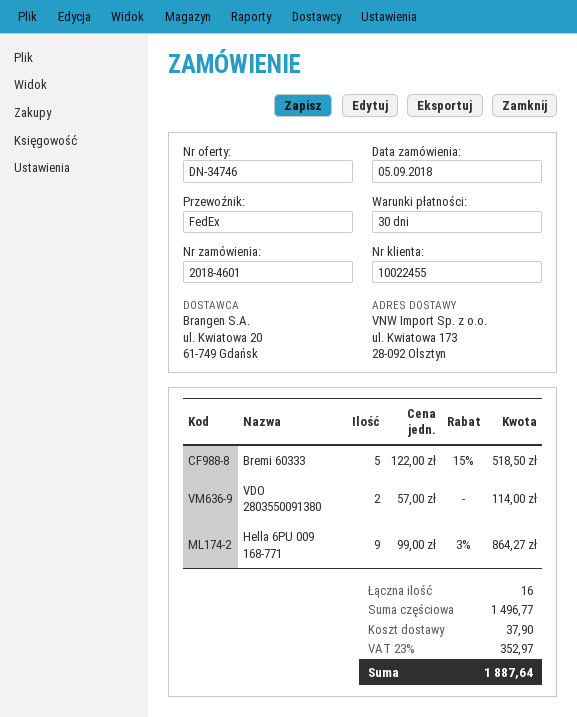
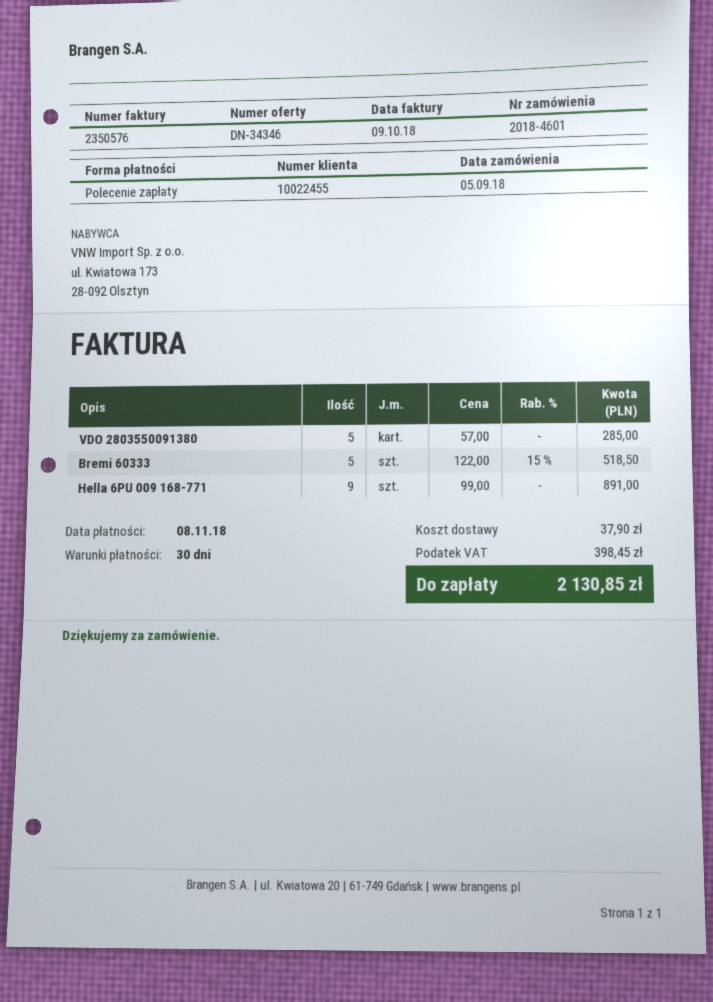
quote number: DN-34746 -> DN-34346
VDO 2803550091380: 2 x 57.00 = 114.00 -> 5 x 57.00 = 285.00
Hella 6PU 009 168-771: 9 x 99.00 - 3% = 864.27 -> 9 x 99.00 = 891.00
tax: 352.97 -> 398.45
total: 1887.64 -> 2130.85

